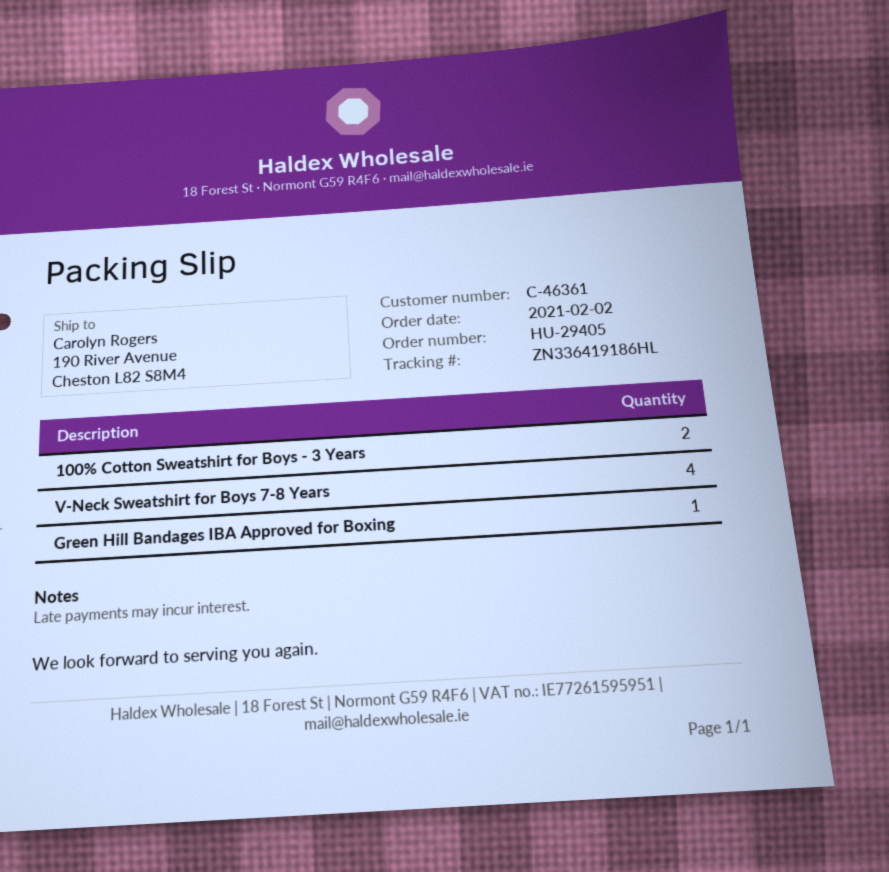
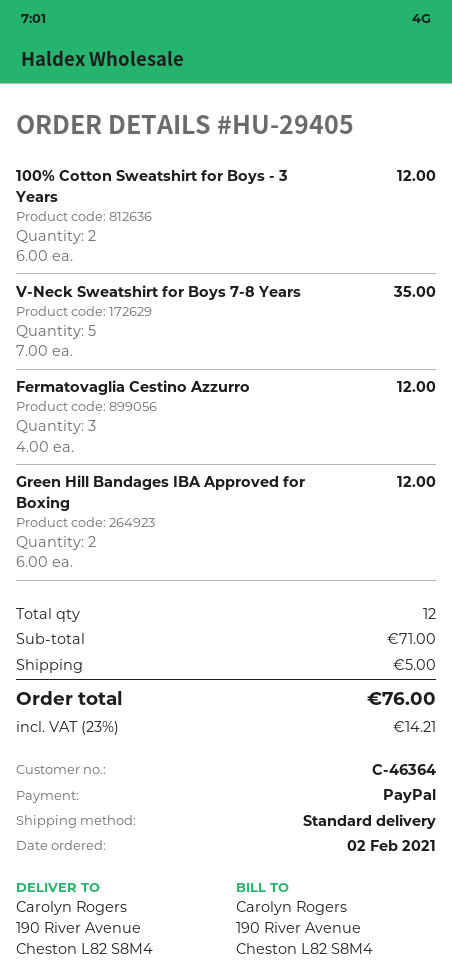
customer number: C-46361 -> C-46364
V-Neck Sweatshirt for Boys 7-8 Years: 4 -> 5
Green Hill Bandages IBA Approved for Boxing: 1 -> 2
Fermatovaglia Cestino Azzurro: none -> 3

